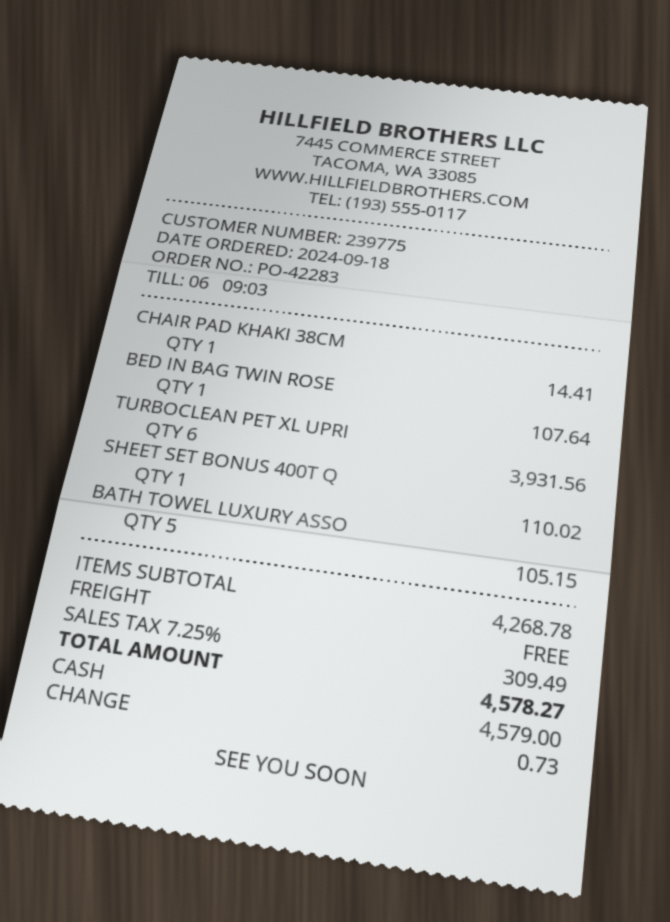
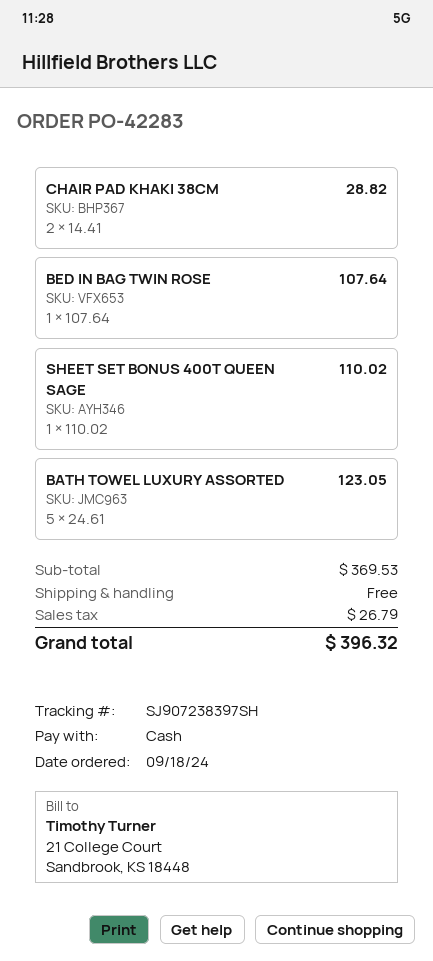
CHAIR PAD KHAKI 38CM: 1 for 14.41 -> 2 for 28.82
TURBOCLEAN PET XL UPRI: 6 for 3931.56 -> none
BATH TOWEL LUXURY ASSO: 5 for 105.15 -> 5 for 123.05
subtotal: 4268.78 -> 369.53
tax: 309.49 -> 26.79
total: 4578.27 -> 396.32

